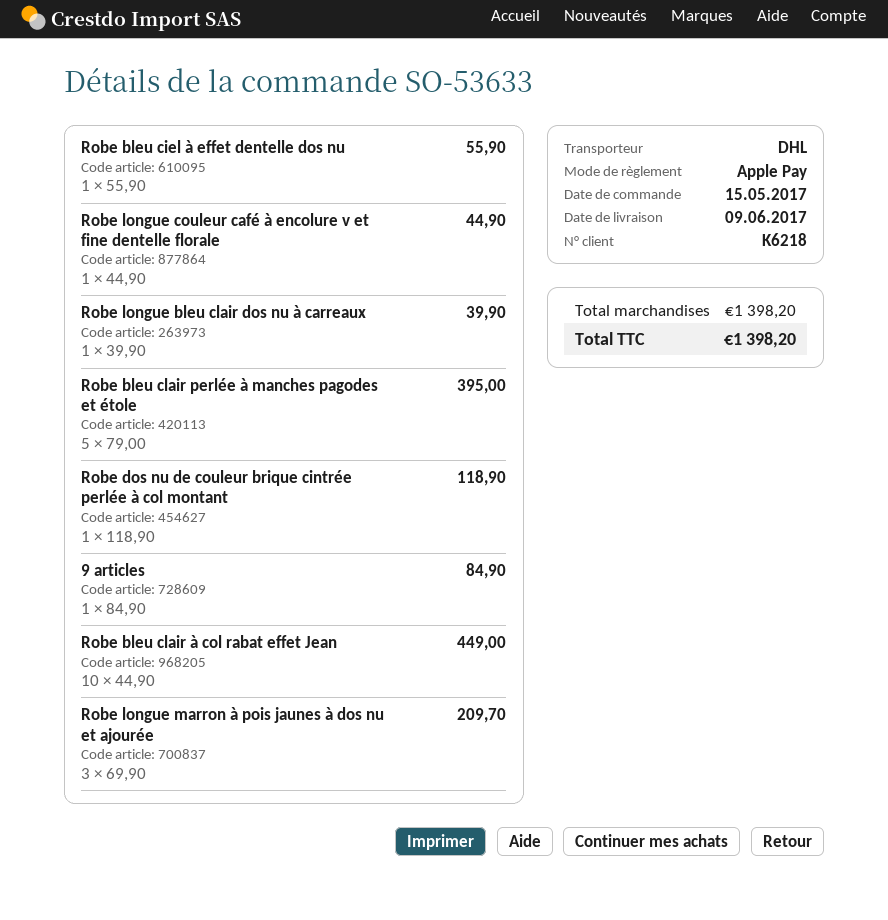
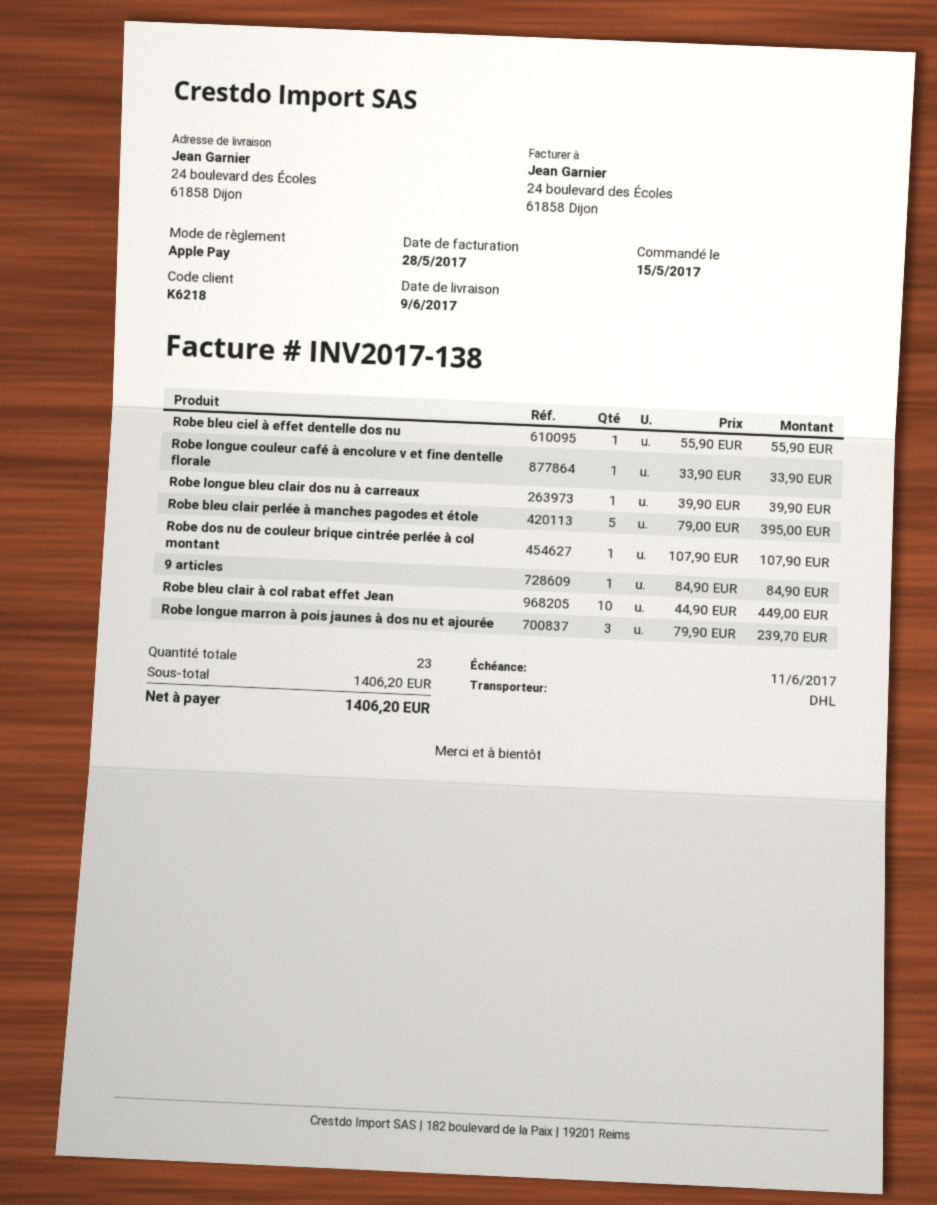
Robe longue couleur café à encolure v et fine dentelle florale: 1 x 44.90 = 44.90 -> 1 x 33.90 = 33.90
Robe dos nu de couleur brique cintrée perlée à col montant: 1 x 118.90 = 118.90 -> 1 x 107.90 = 107.90
Robe longue marron à pois jaunes à dos nu et ajourée: 3 x 69.90 = 209.70 -> 3 x 79.90 = 239.70
subtotal: 1398.20 -> 1406.20
total: 1398.20 -> 1406.20

